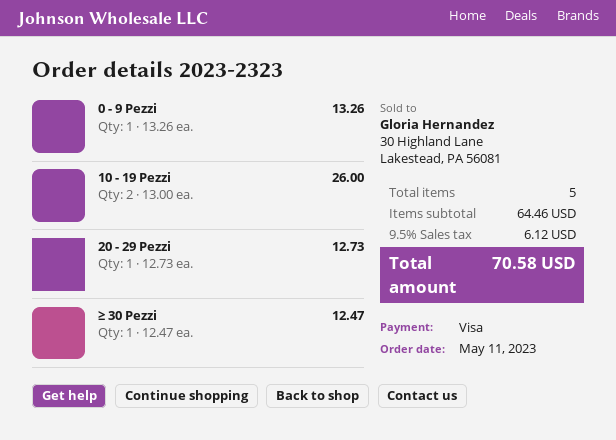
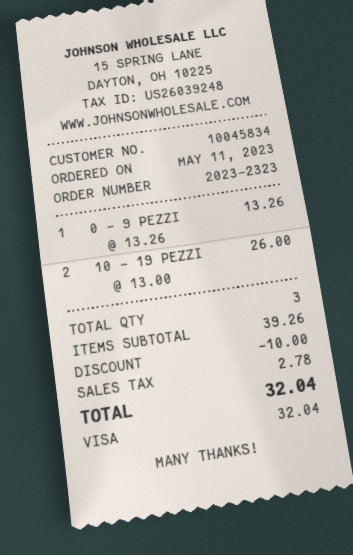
20 - 29 Pezzi: 1 x 12.73 = 12.73 -> none
≥ 30 Pezzi: 1 x 12.47 = 12.47 -> none
total quantity: 5 -> 3
subtotal: 64.46 -> 39.26
discount: none -> 10.00
tax: 6.12 -> 2.78
total: 70.58 -> 32.04

